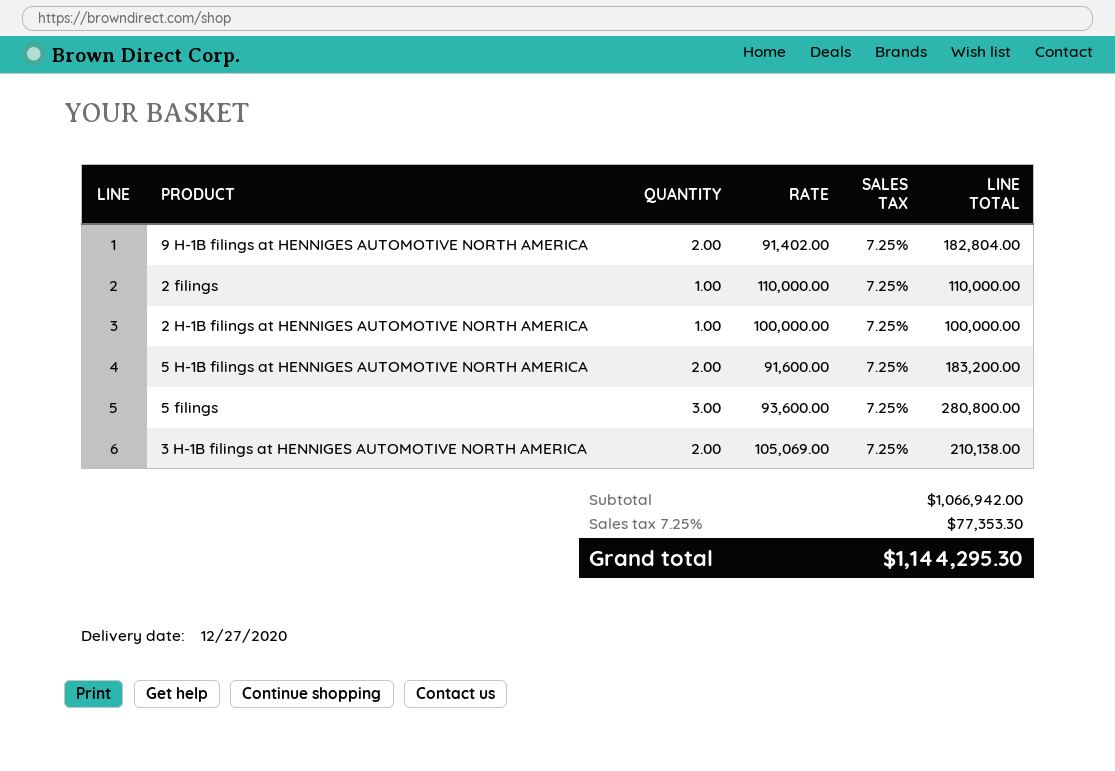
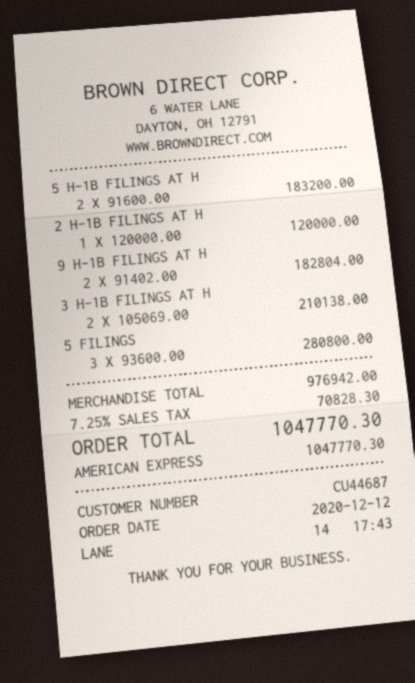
2 filings: 1 x 110000.00 = 110000.00 -> none
2 H-1B filings at HENNIGES AUTOMOTIVE NORTH AMERICA: 1 x 100000.00 = 100000.00 -> 1 x 120000.00 = 120000.00
subtotal: 1066942.00 -> 976942.00
tax: 7.25% = 77353.30 -> 7.25% = 70828.30
total: 1144295.30 -> 1047770.30

